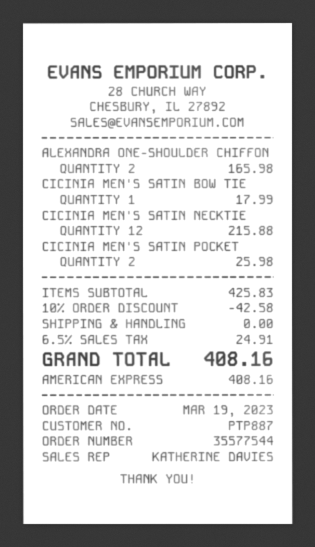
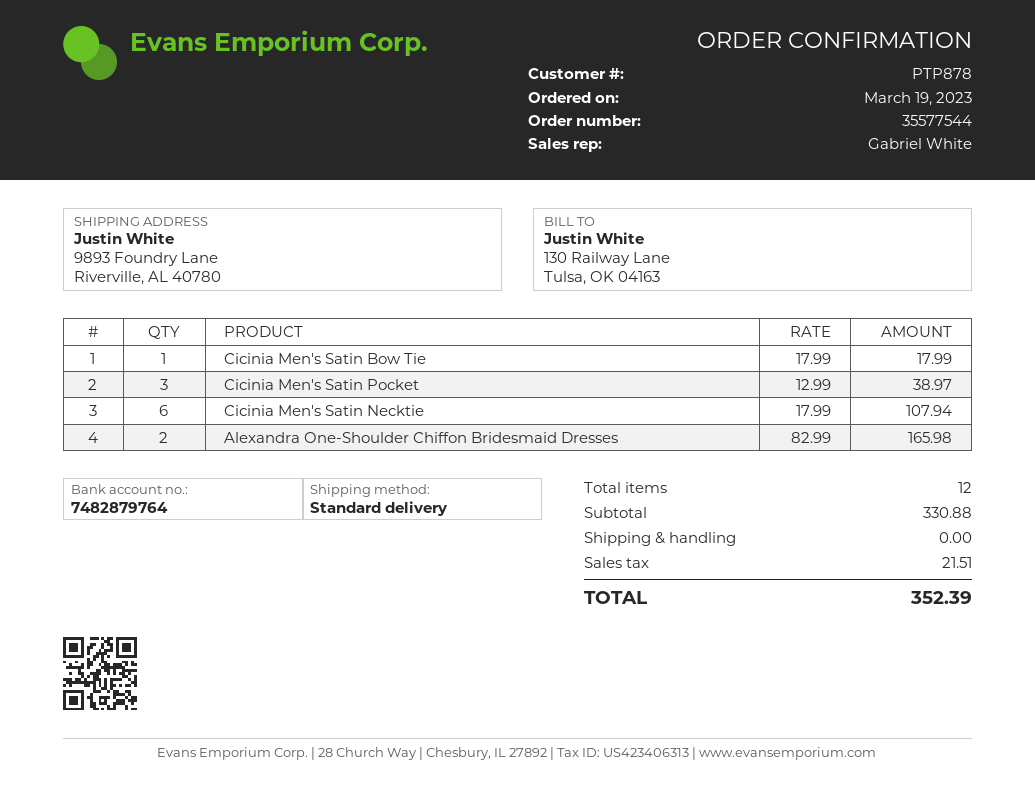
customer number: PTP887 -> PTP878
sales rep: KATHERINE DAVIES -> Gabriel White
CICINIA MEN'S SATIN NECKTIE: 12 for 215.88 -> 6 for 107.94
CICINIA MEN'S SATIN POCKET: 2 for 25.98 -> 3 for 38.97
subtotal: 425.83 -> 330.88
discount: 10% = 42.58 -> none
tax: 24.91 -> 21.51
total: 408.16 -> 352.39

